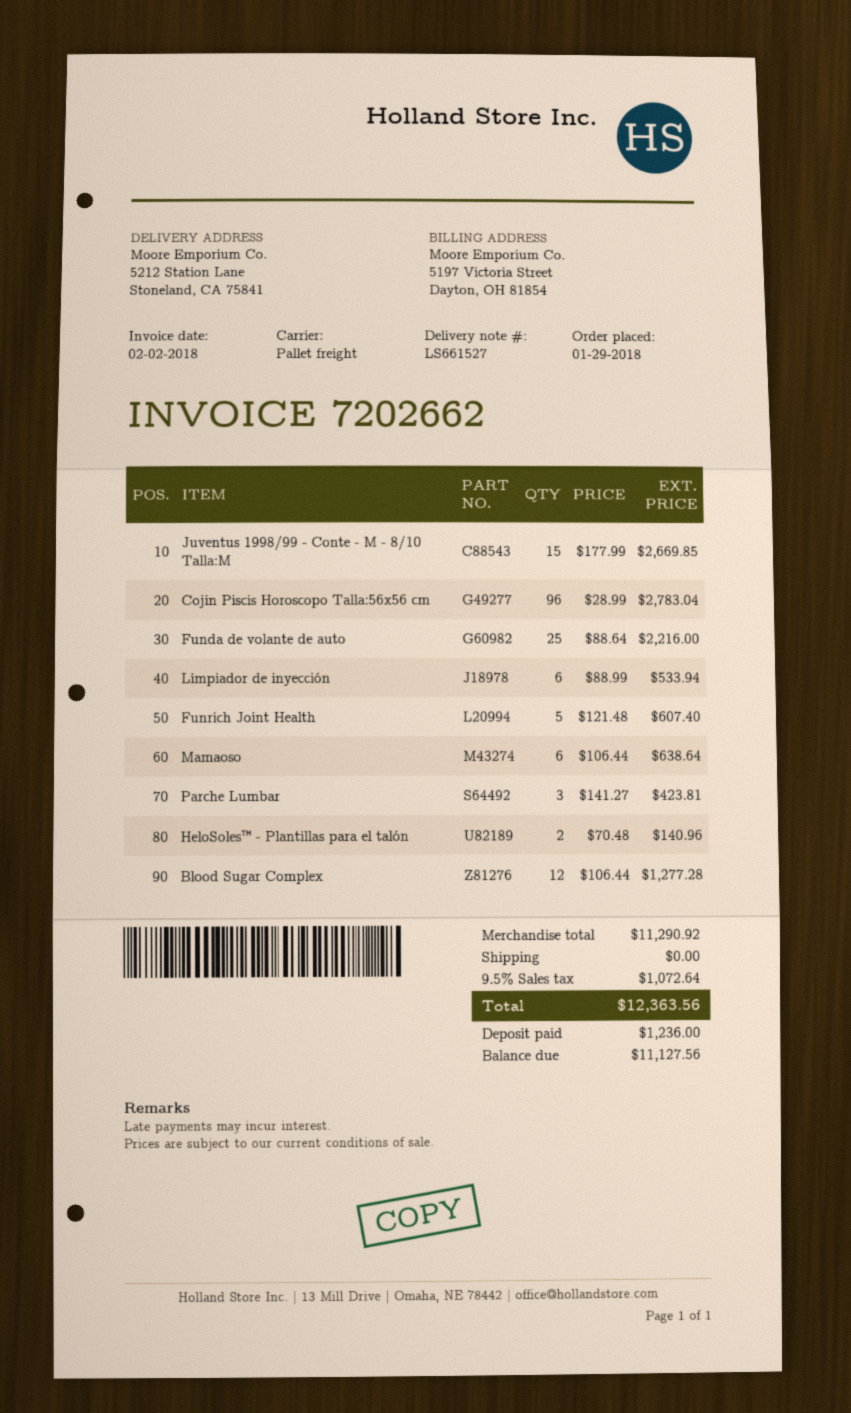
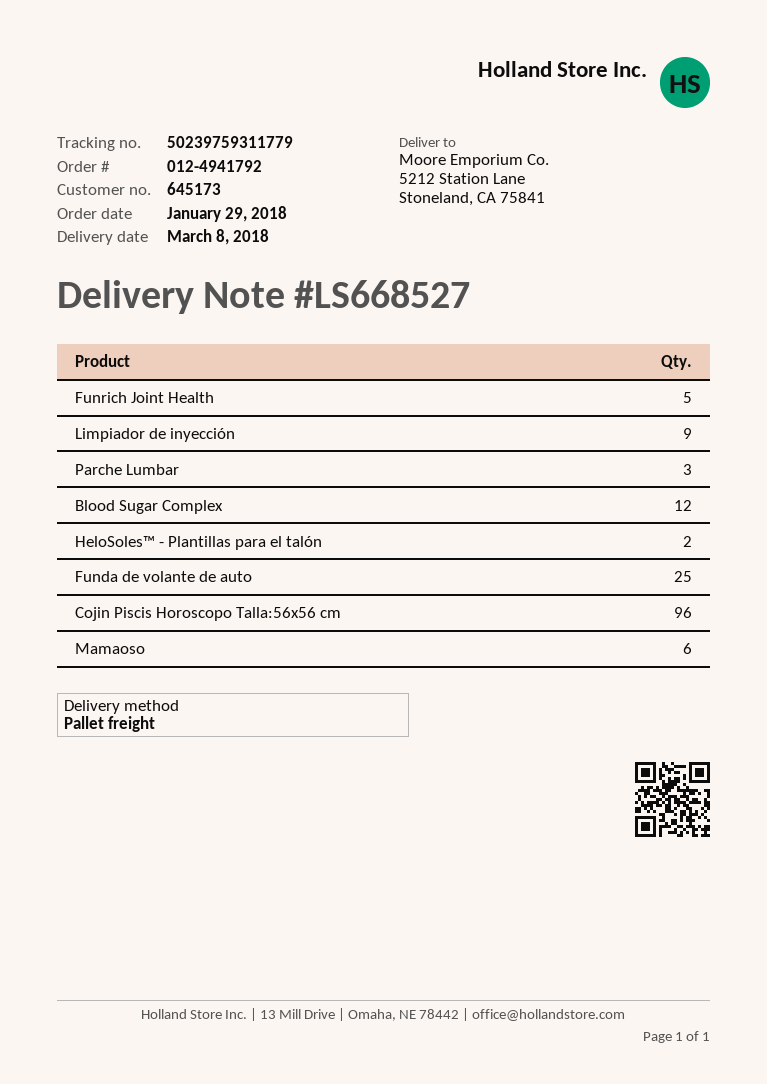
delivery note number: LS661527 -> LS668527
Juventus 1998/99 - Conte - M - 8/10 Talla:M: 15 -> none
Limpiador de inyección: 6 -> 9

